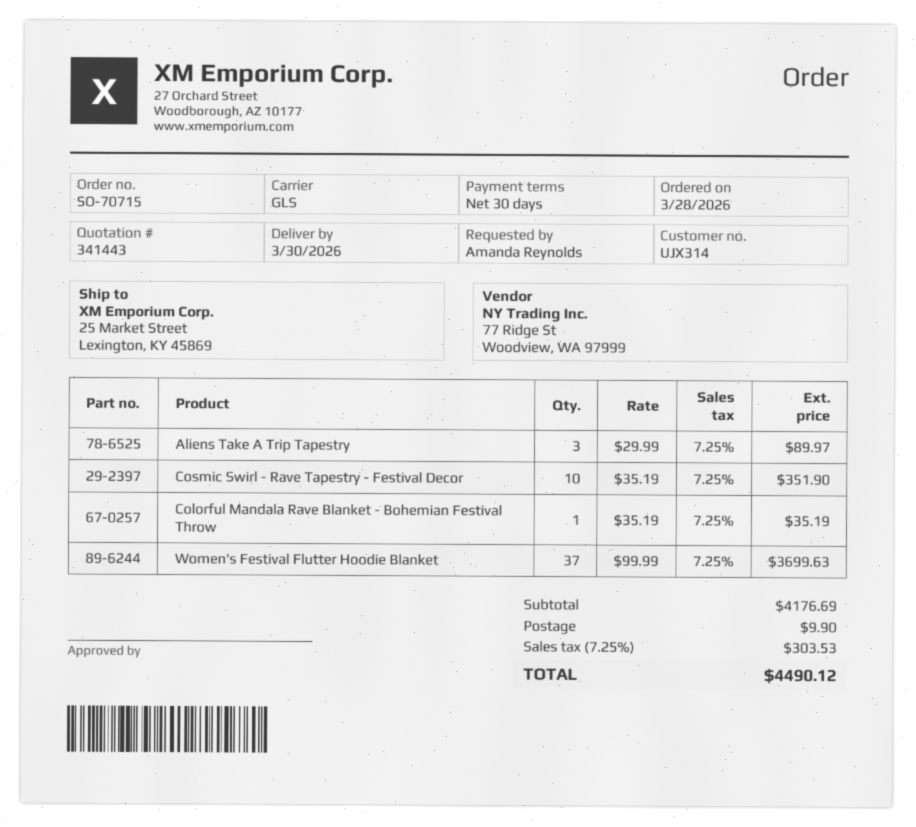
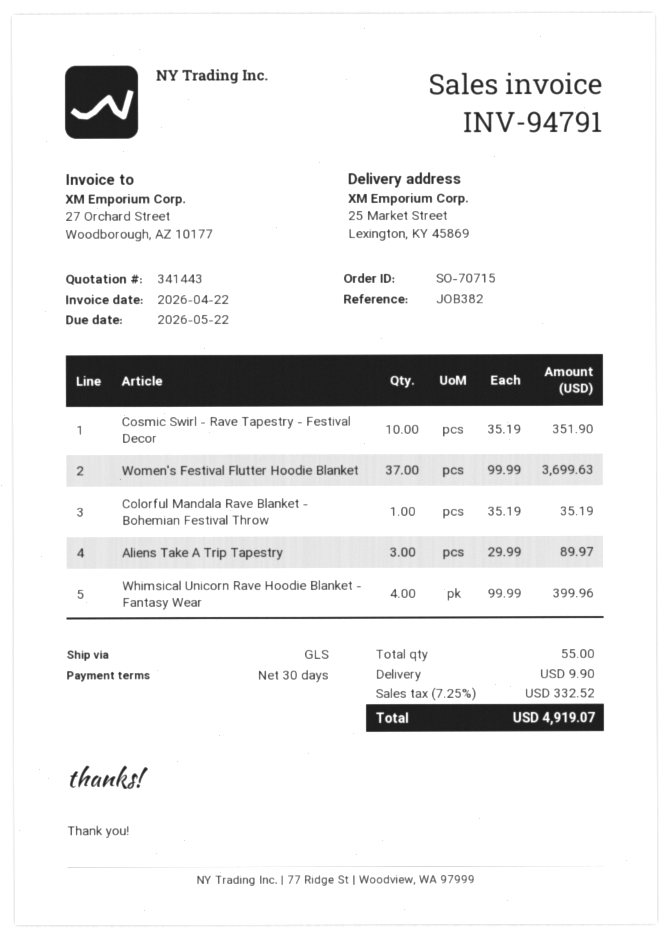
Whimsical Unicorn Rave Hoodie Blanket - Fantasy Wear: none -> 4 x 99.99 = 399.96
tax: 7.25% = 303.53 -> 7.25% = 332.52
total: 4490.12 -> 4919.07

